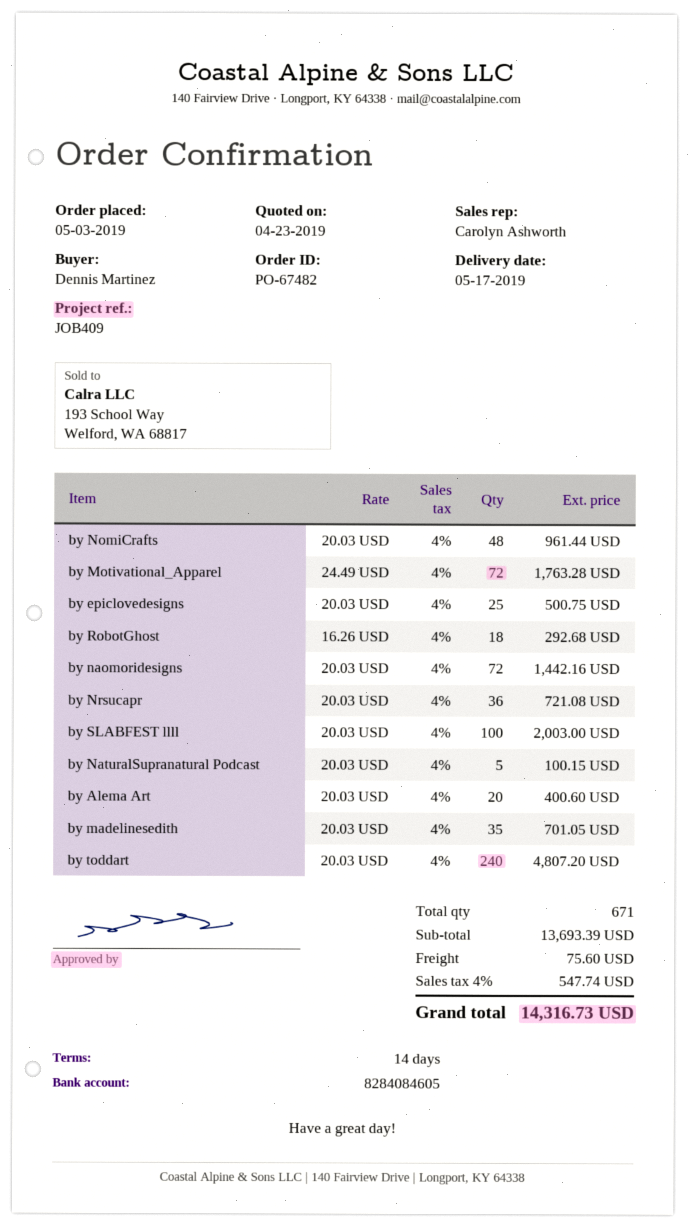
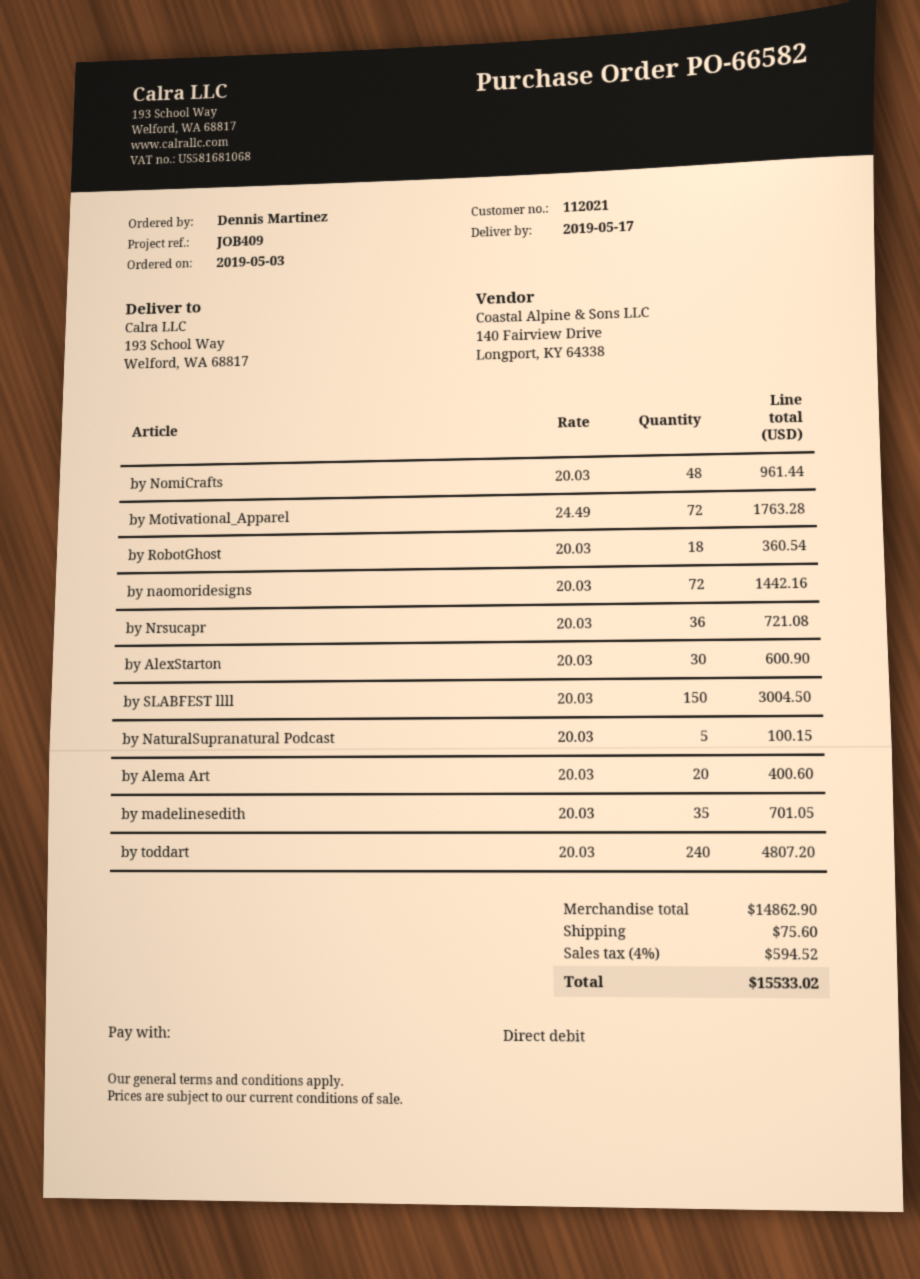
order number: PO-67482 -> PO-66582
by epiclovedesigns: 25 x 20.03 = 500.75 -> none
by RobotGhost: 18 x 16.26 = 292.68 -> 18 x 20.03 = 360.54
by SLABFEST llll: 100 x 20.03 = 2003.00 -> 150 x 20.03 = 3004.50
by AlexStarton: none -> 30 x 20.03 = 600.90
subtotal: 13693.39 -> 14862.90
tax: 4% = 547.74 -> 4% = 594.52
total: 14316.73 -> 15533.02

